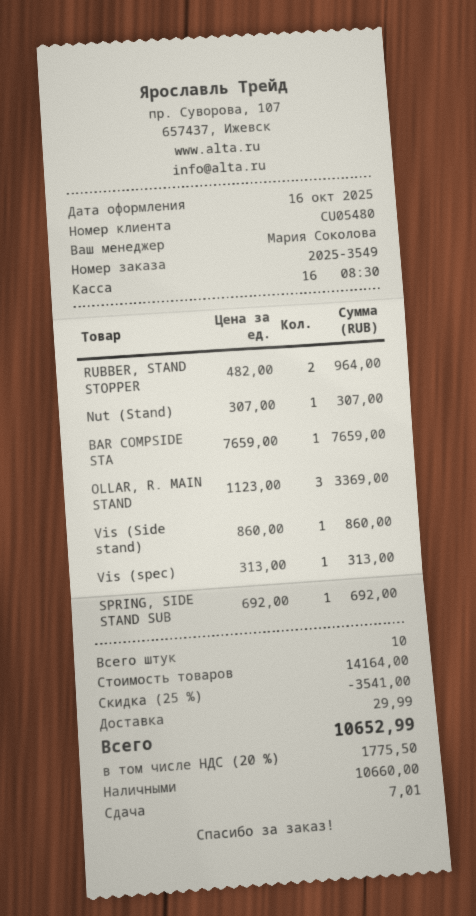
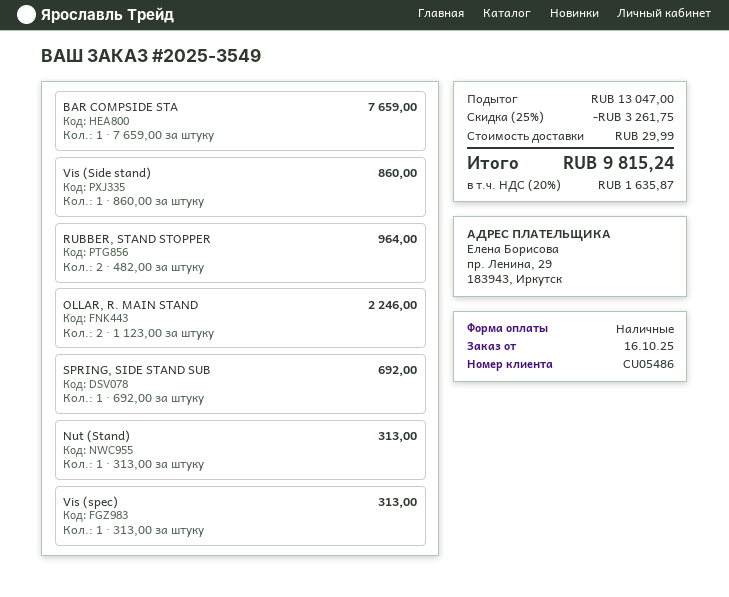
customer number: CU05480 -> CU05486
Nut (Stand): 1 x 307.00 = 307.00 -> 1 x 313.00 = 313.00
OLLAR, R. MAIN STAND: 3 x 1123.00 = 3369.00 -> 2 x 1123.00 = 2246.00
subtotal: 14164.00 -> 13047.00
discount: 25% = 3541.00 -> 25% = 3261.75
tax: 20% = 1775.50 -> 20% = 1635.87
total: 10652.99 -> 9815.24

